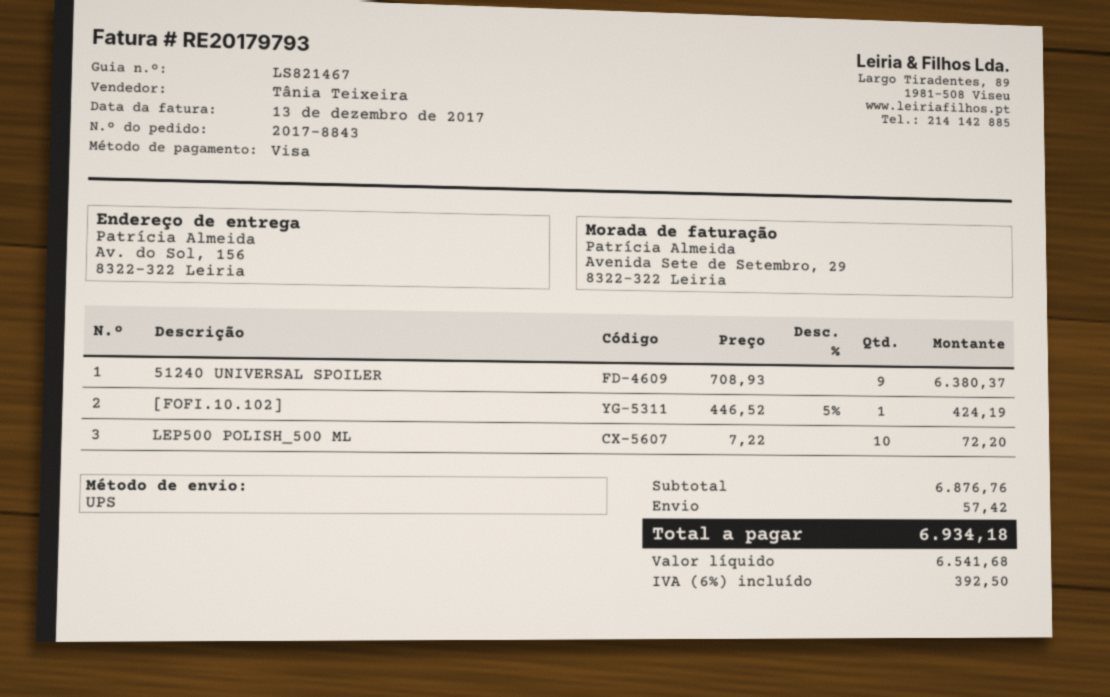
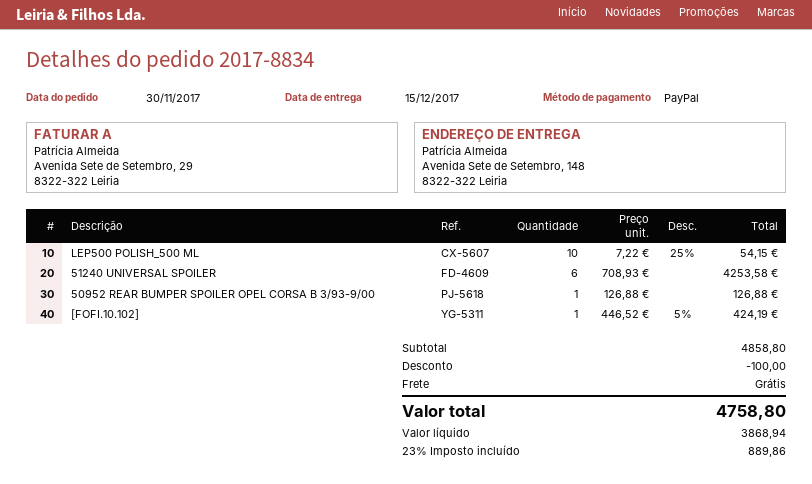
order number: 2017-8843 -> 2017-8834
payment method: Visa -> PayPal
ship to: Av. do Sol, 156, 8322-322 Leiria -> Avenida Sete de Setembro, 148, 8322-322 Leiria
51240 UNIVERSAL SPOILER: 9 x 708.93 = 6380.37 -> 6 x 708.93 = 4253.58
LEP500 POLISH_500 ML: 10 x 7.22 = 72.20 -> 10 x 7.22 - 25% = 54.15
50952 REAR BUMPER SPOILER OPEL CORSA B 3/93-9/00: none -> 1 x 126.88 = 126.88
subtotal: 6876.76 -> 4858.80
discount: none -> 100.00
shipping: 57.42 -> 0.00
net: 6541.68 -> 3868.94
tax: 6% = 392.50 -> 23% = 889.86
total: 6934.18 -> 4758.80

